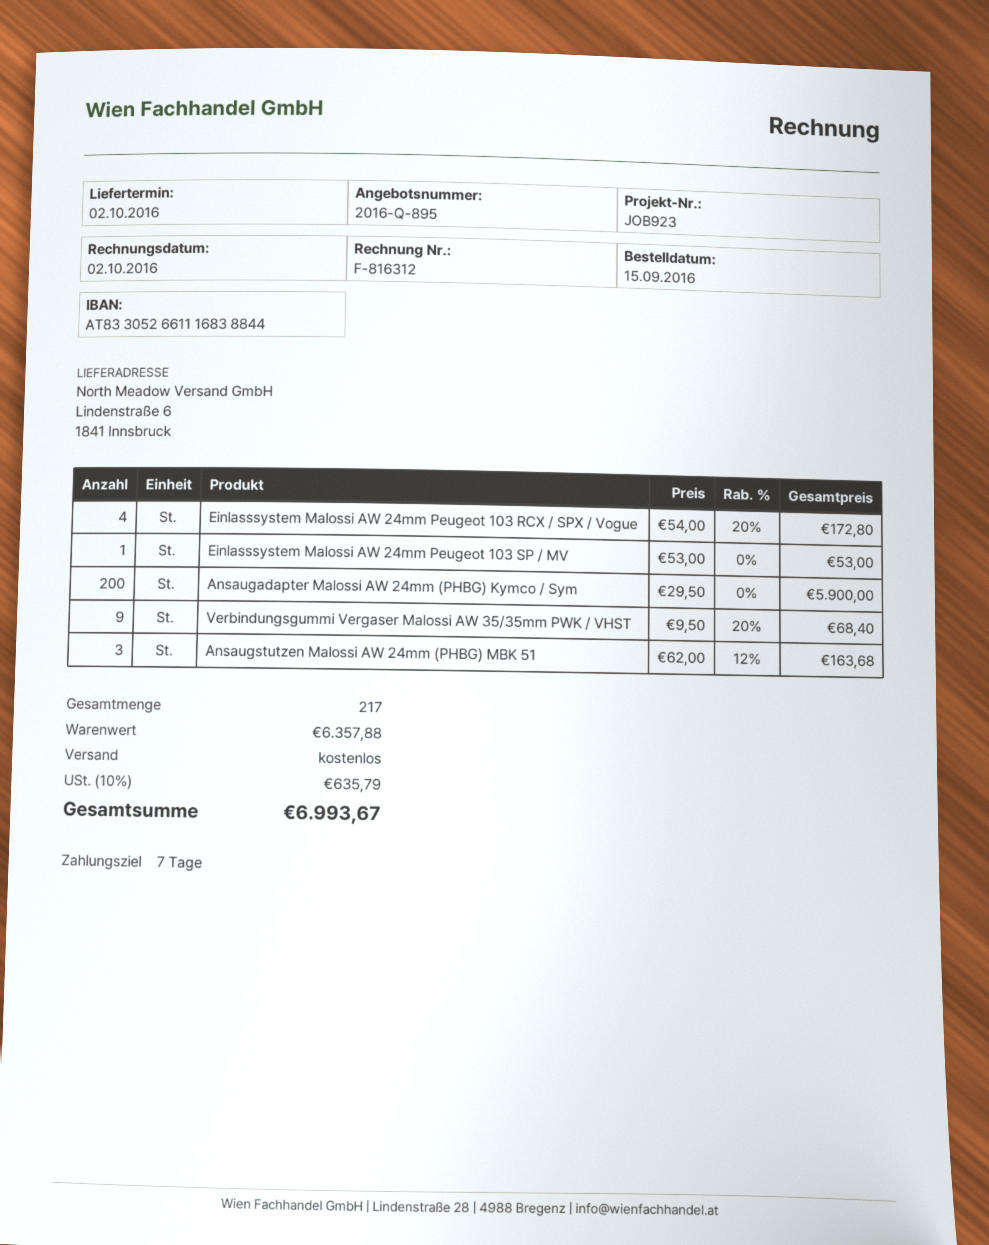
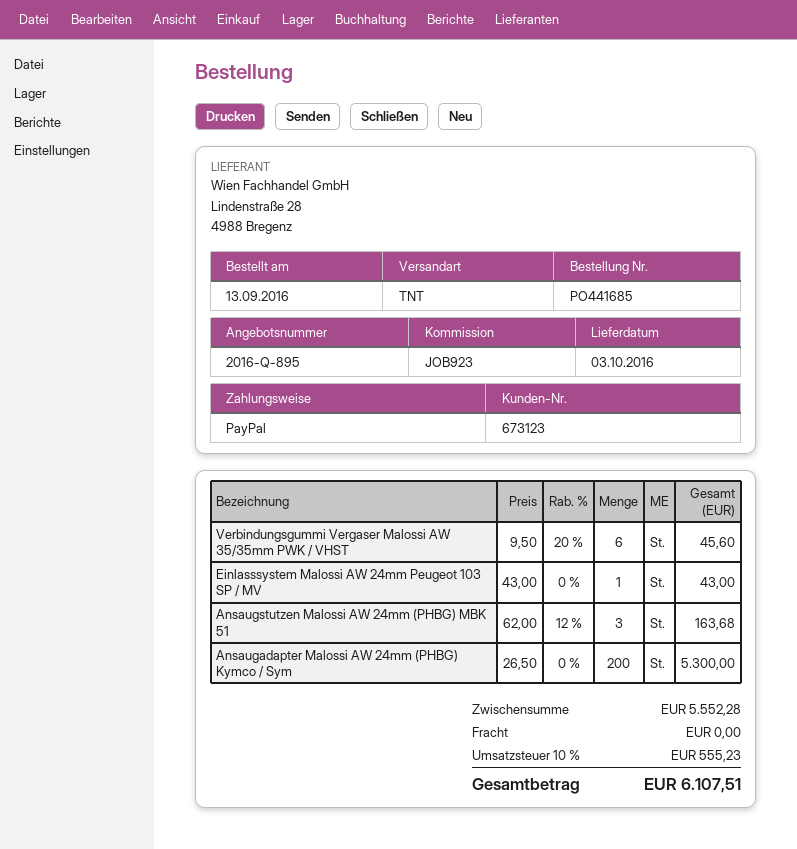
order date: 2016-09-15 -> 2016-09-13
delivery date: 2016-10-02 -> 2016-10-03
Einlasssystem Malossi AW 24mm Peugeot 103 RCX / SPX / Vogue: 4 x 54.00 - 20% = 172.80 -> none
Einlasssystem Malossi AW 24mm Peugeot 103 SP / MV: 1 x 53.00 = 53.00 -> 1 x 43.00 = 43.00
Ansaugadapter Malossi AW 24mm (PHBG) Kymco / Sym: 200 x 29.50 = 5900.00 -> 200 x 26.50 = 5300.00
Verbindungsgummi Vergaser Malossi AW 35/35mm PWK / VHST: 9 x 9.50 - 20% = 68.40 -> 6 x 9.50 - 20% = 45.60
subtotal: 6357.88 -> 5552.28
tax: 10% = 635.79 -> 10% = 555.23
total: 6993.67 -> 6107.51

